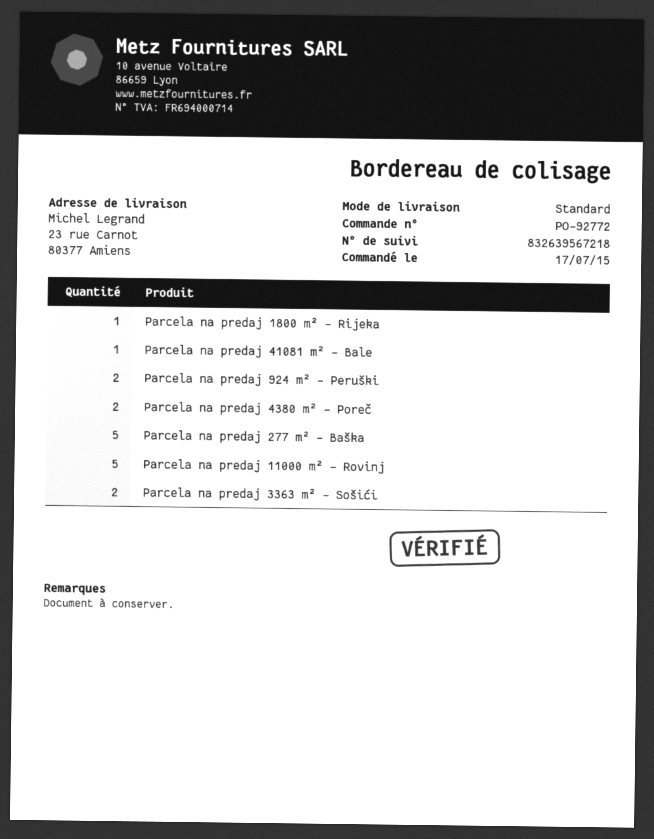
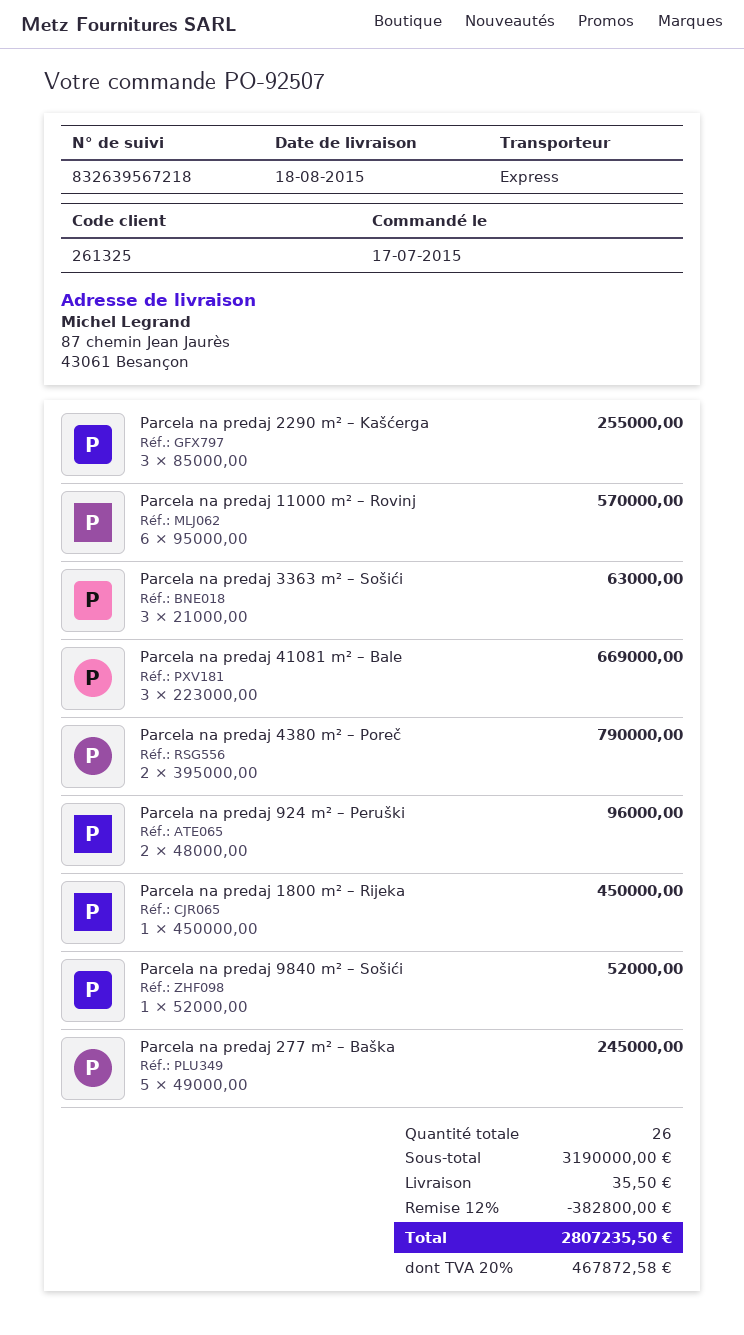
order number: PO-92772 -> PO-92507
shipping method: standard -> express
ship to: 23 rue Carnot, 80377 Amiens -> 87 chemin Jean Jaurès, 43061 Besançon
Parcela na predaj 41081 m² – Bale: 1 -> 3
Parcela na predaj 11000 m² – Rovinj: 5 -> 6
Parcela na predaj 3363 m² – Sošići: 2 -> 3
Parcela na predaj 2290 m² – Kašćerga: none -> 3
Parcela na predaj 9840 m² – Sošići: none -> 1

